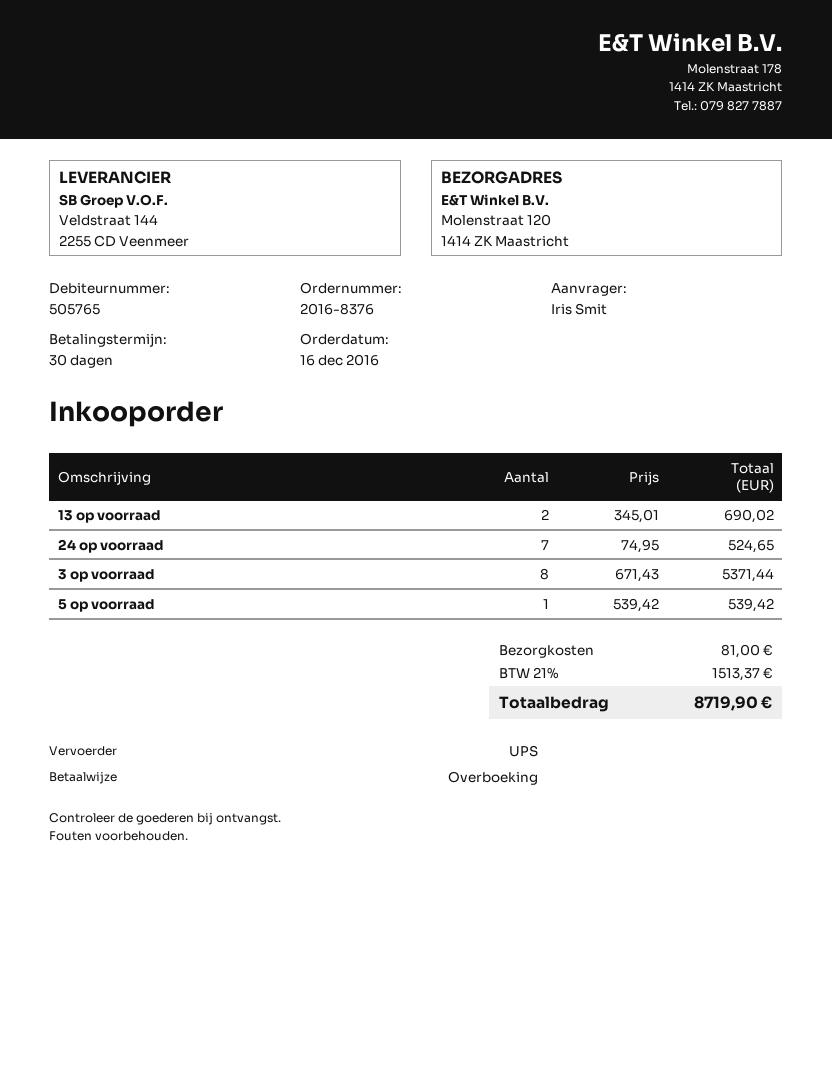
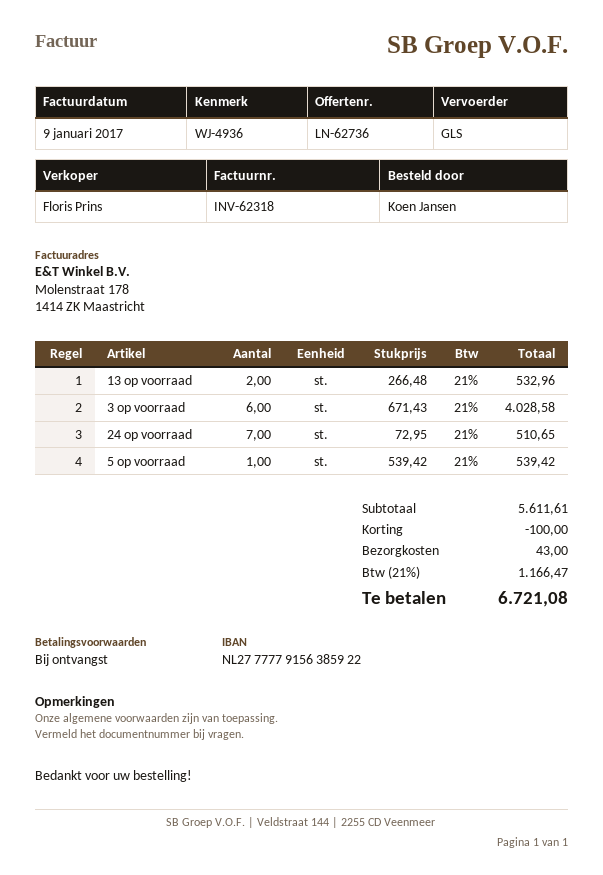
payment terms: 30 days -> on receipt
ordered by: Iris Smit -> Koen Jansen
shipping method: UPS -> GLS
13 op voorraad: 2 x 345.01 = 690.02 -> 2 x 266.48 = 532.96
24 op voorraad: 7 x 74.95 = 524.65 -> 7 x 72.95 = 510.65
3 op voorraad: 8 x 671.43 = 5371.44 -> 6 x 671.43 = 4028.58
discount: none -> 100.00
shipping: 81.00 -> 43.00
tax: 21% = 1513.37 -> 21% = 1166.47
total: 8719.90 -> 6721.08

